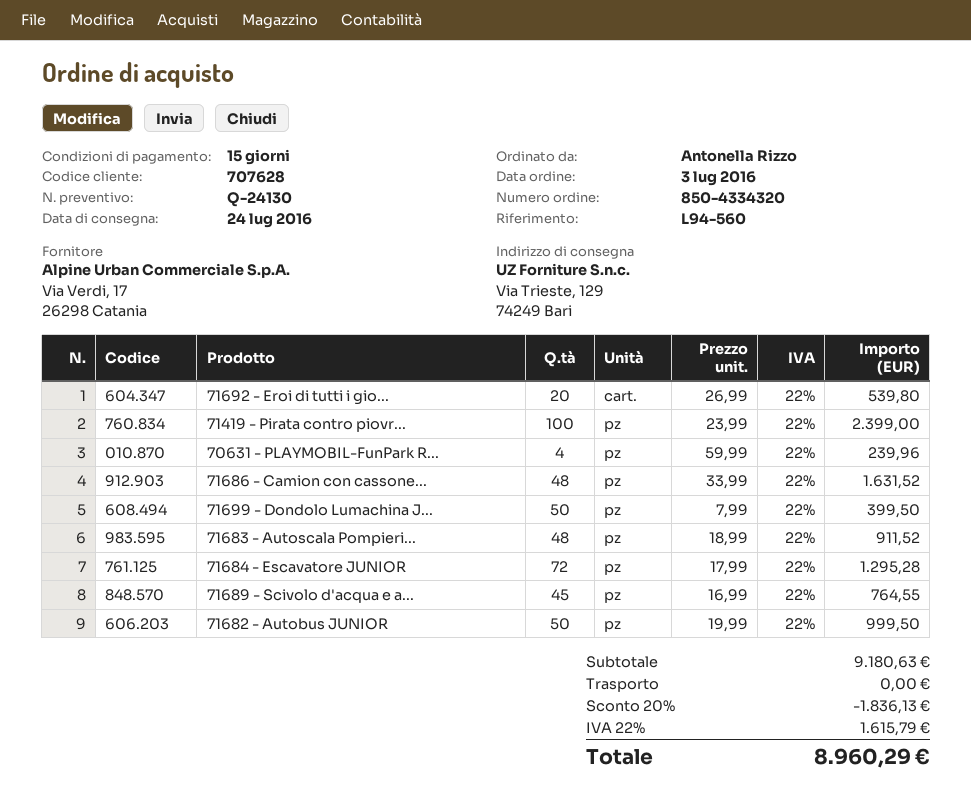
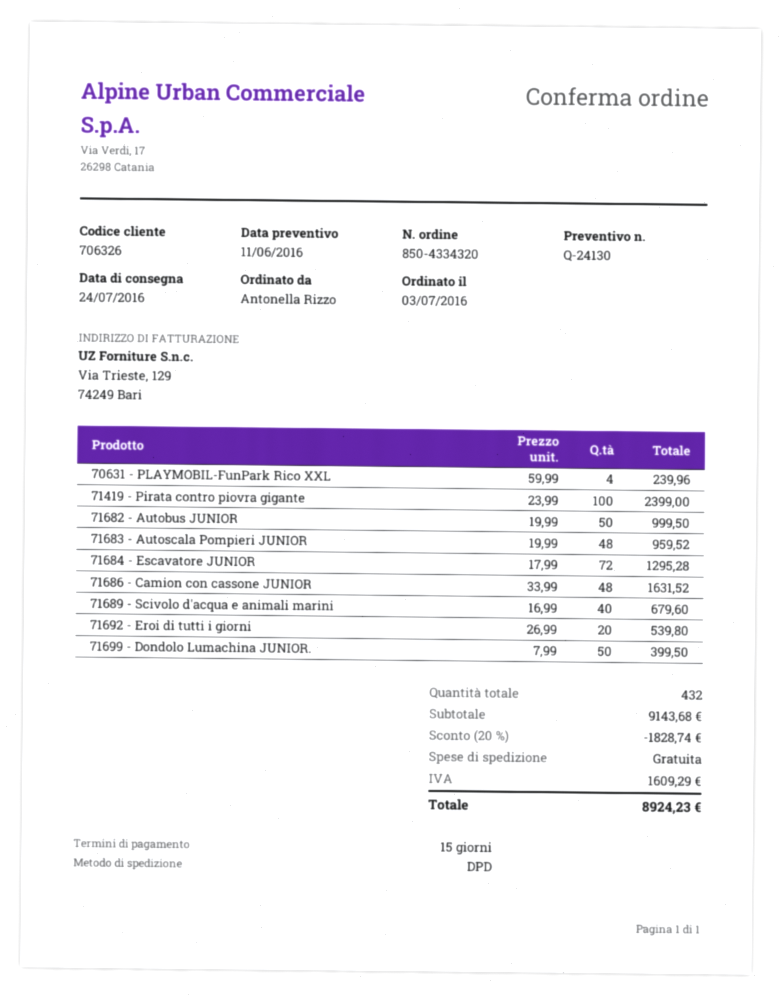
customer number: 707628 -> 706326
71683 - Autoscala Pompieri...: 48 x 18.99 = 911.52 -> 48 x 19.99 = 959.52
71689 - Scivolo d'acqua e a...: 45 x 16.99 = 764.55 -> 40 x 16.99 = 679.60
subtotal: 9180.63 -> 9143.68
discount: 20% = 1836.13 -> 20% = 1828.74
tax: 1615.79 -> 1609.29
total: 8960.29 -> 8924.23

